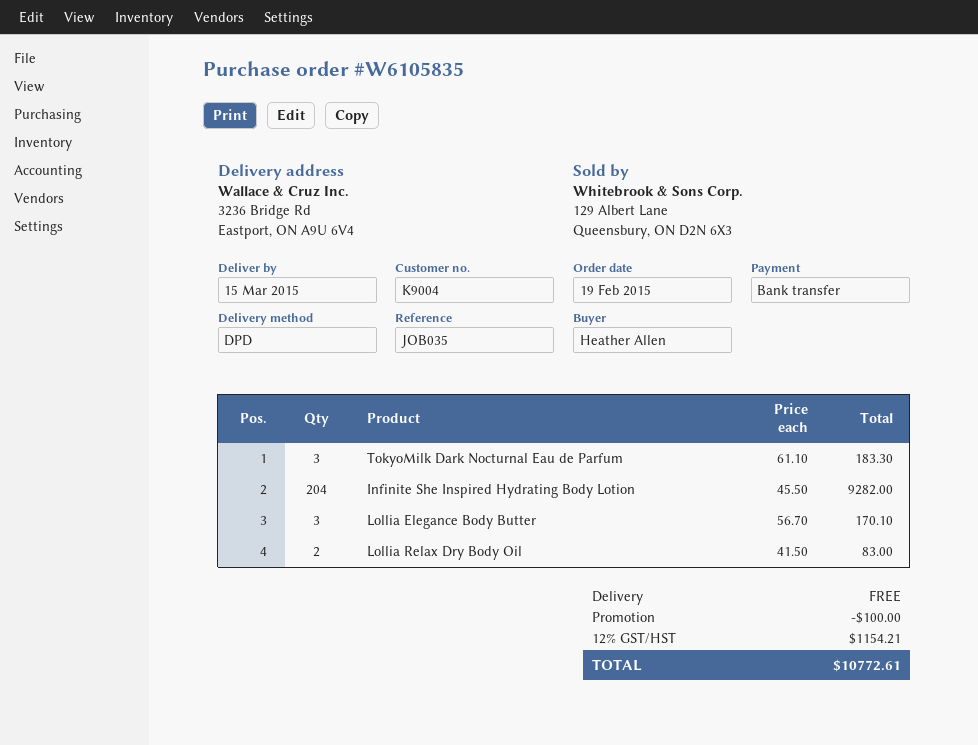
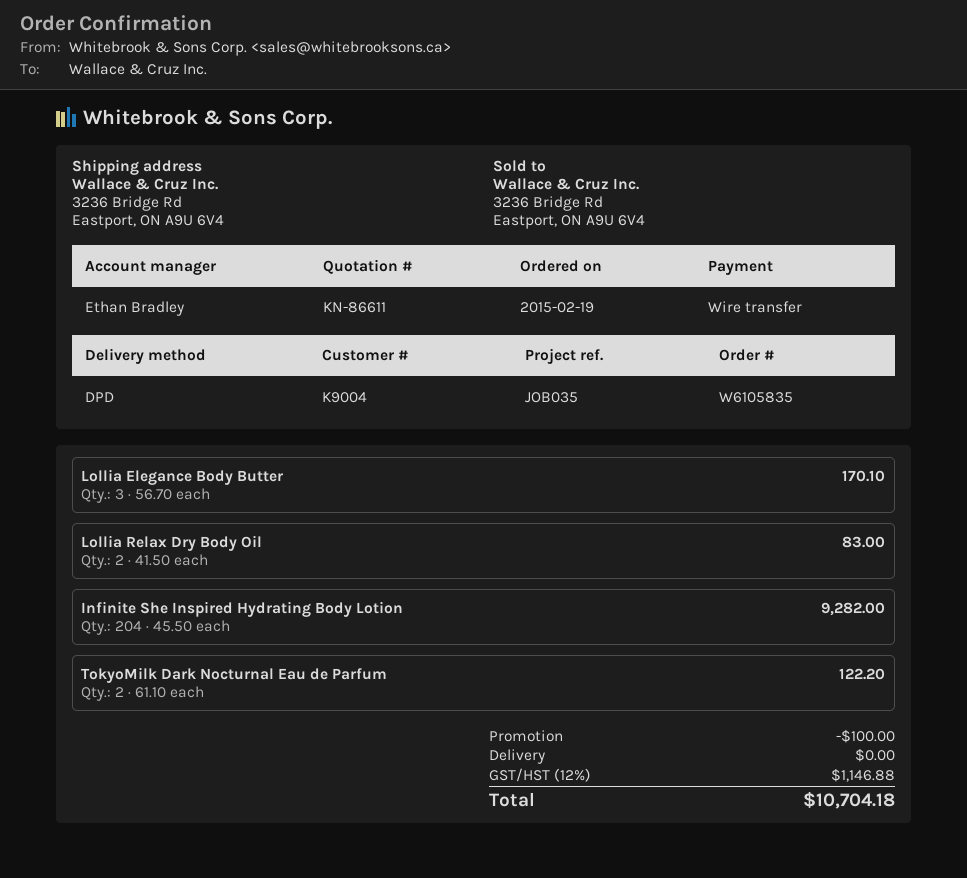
TokyoMilk Dark Nocturnal Eau de Parfum: 3 x 61.10 = 183.30 -> 2 x 61.10 = 122.20
tax: 12% = 1154.21 -> 12% = 1146.88
total: 10772.61 -> 10704.18

